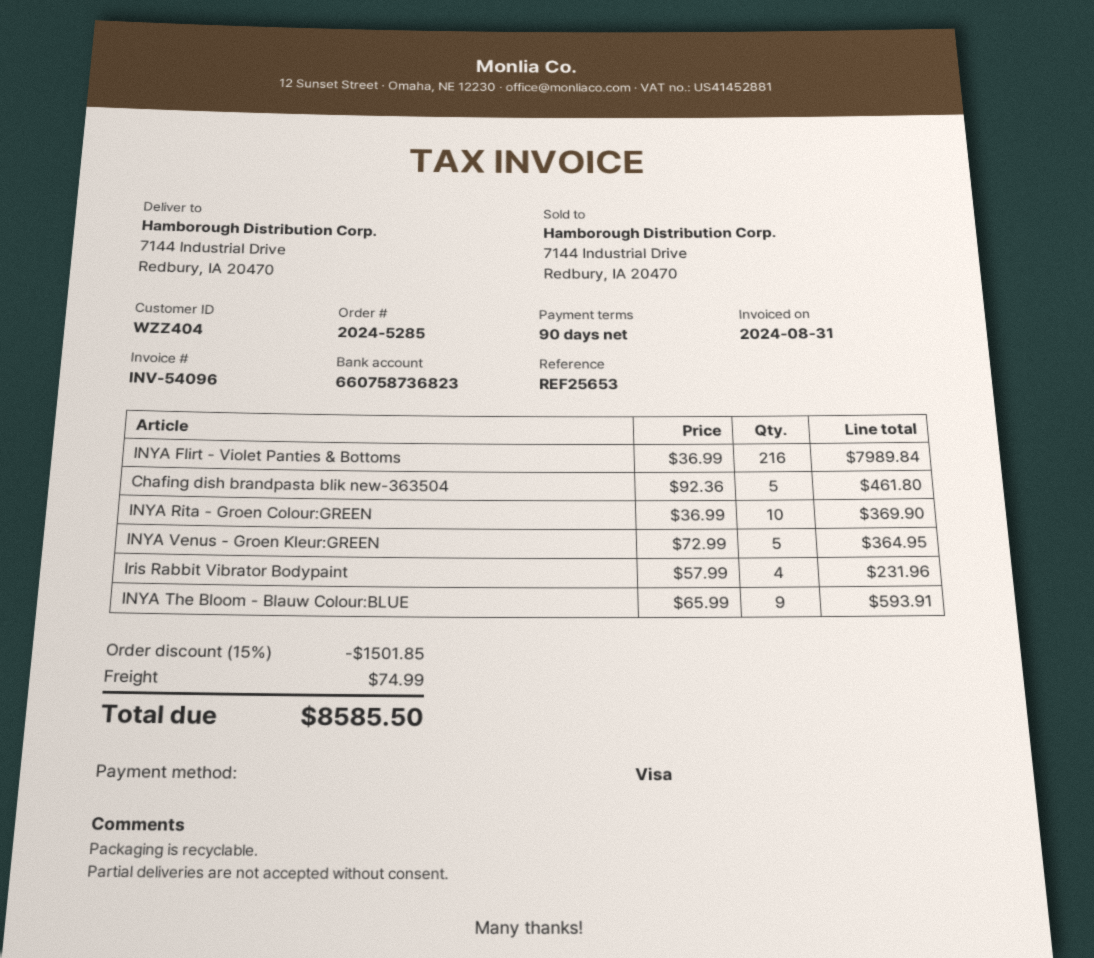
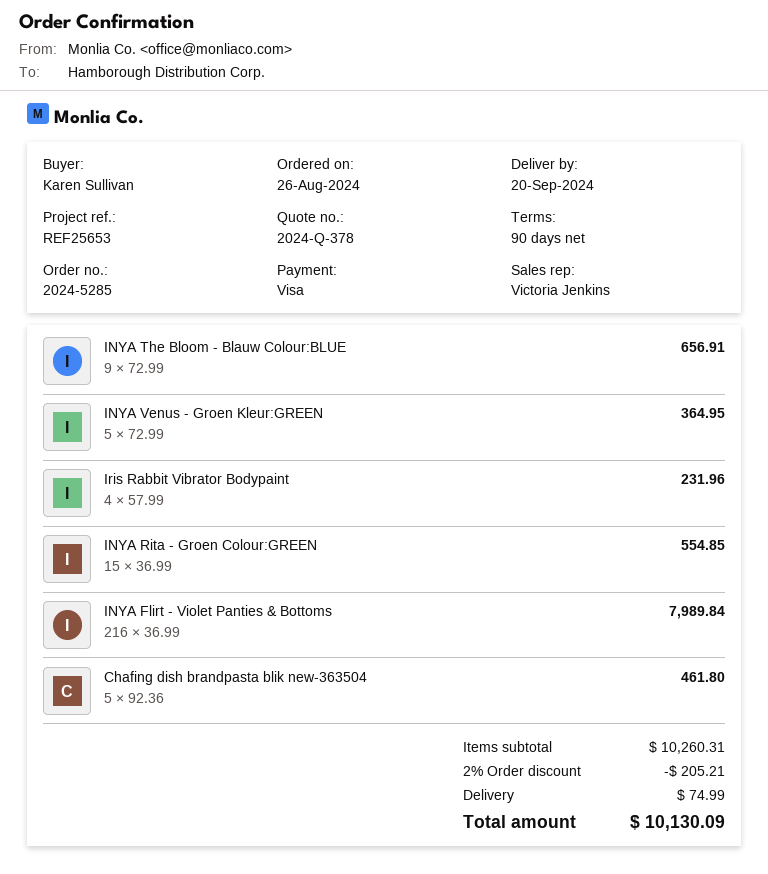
INYA Rita - Groen Colour:GREEN: 10 x 36.99 = 369.90 -> 15 x 36.99 = 554.85
INYA The Bloom - Blauw Colour:BLUE: 9 x 65.99 = 593.91 -> 9 x 72.99 = 656.91
discount: 15% = 1501.85 -> 2% = 205.21
total: 8585.50 -> 10130.09

